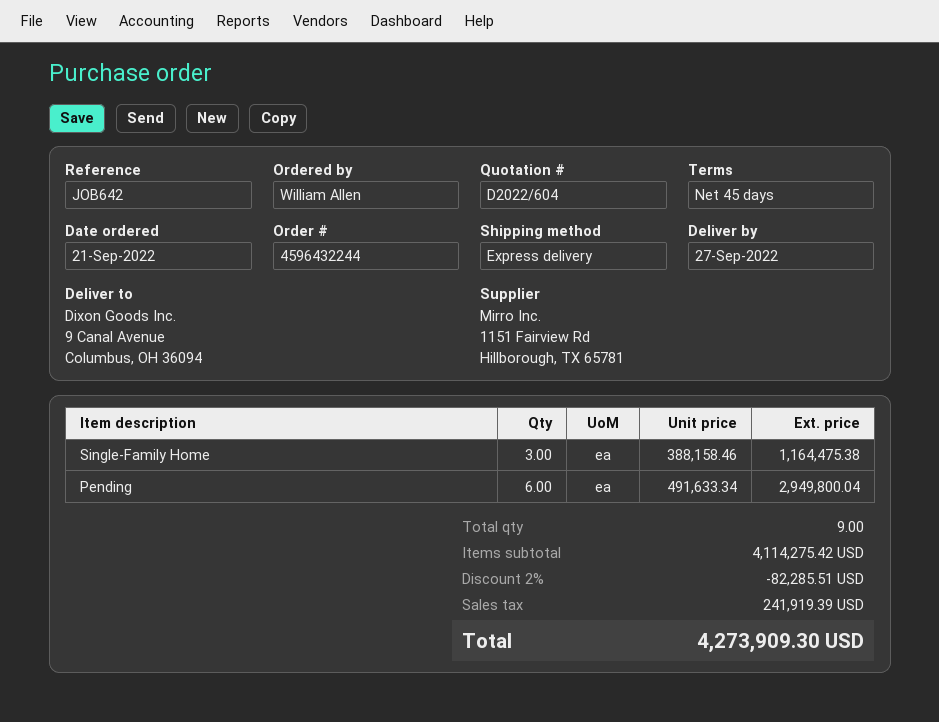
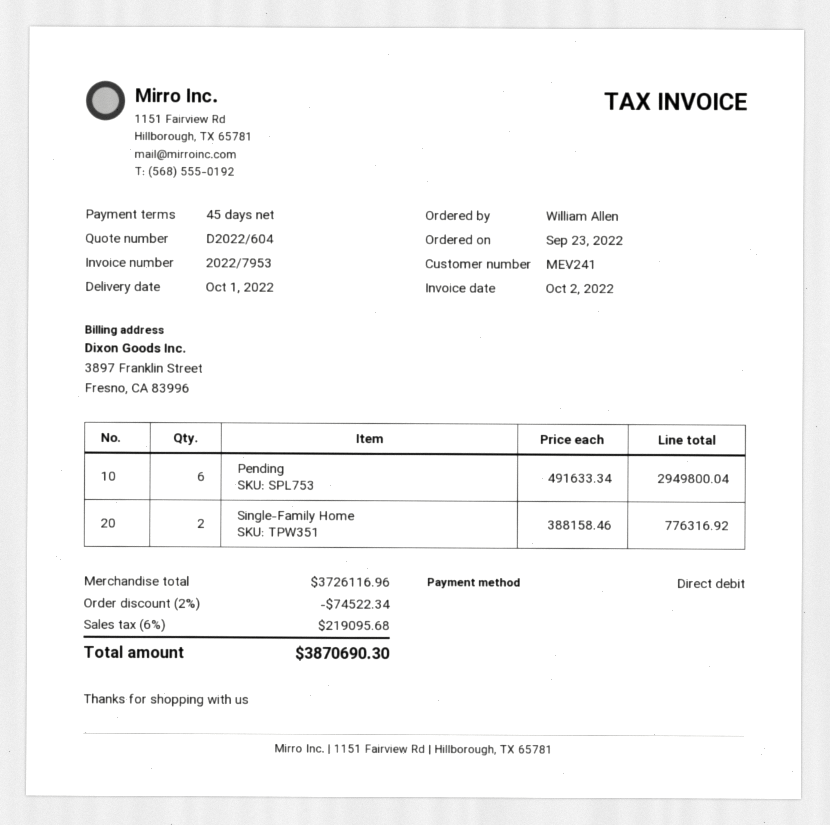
order date: 2022-09-21 -> 2022-09-23
delivery date: 2022-09-27 -> 2022-10-01
Single-Family Home: 3 x 388158.46 = 1164475.38 -> 2 x 388158.46 = 776316.92
subtotal: 4114275.42 -> 3726116.96
discount: 2% = 82285.51 -> 2% = 74522.34
tax: 241919.39 -> 219095.68
total: 4273909.30 -> 3870690.30

